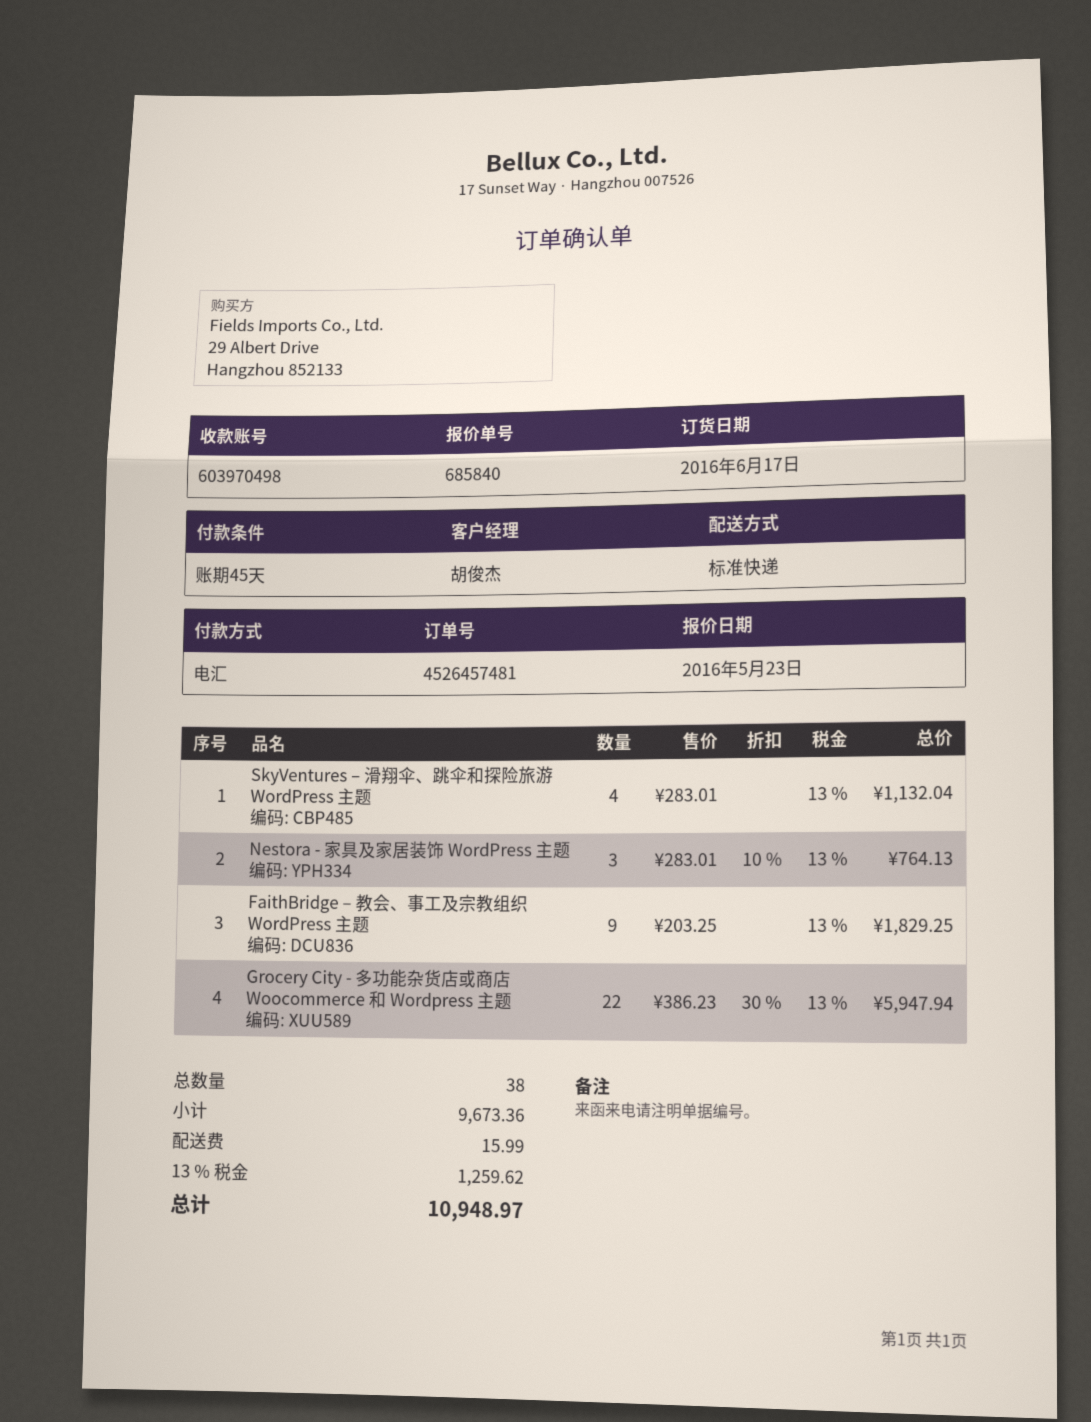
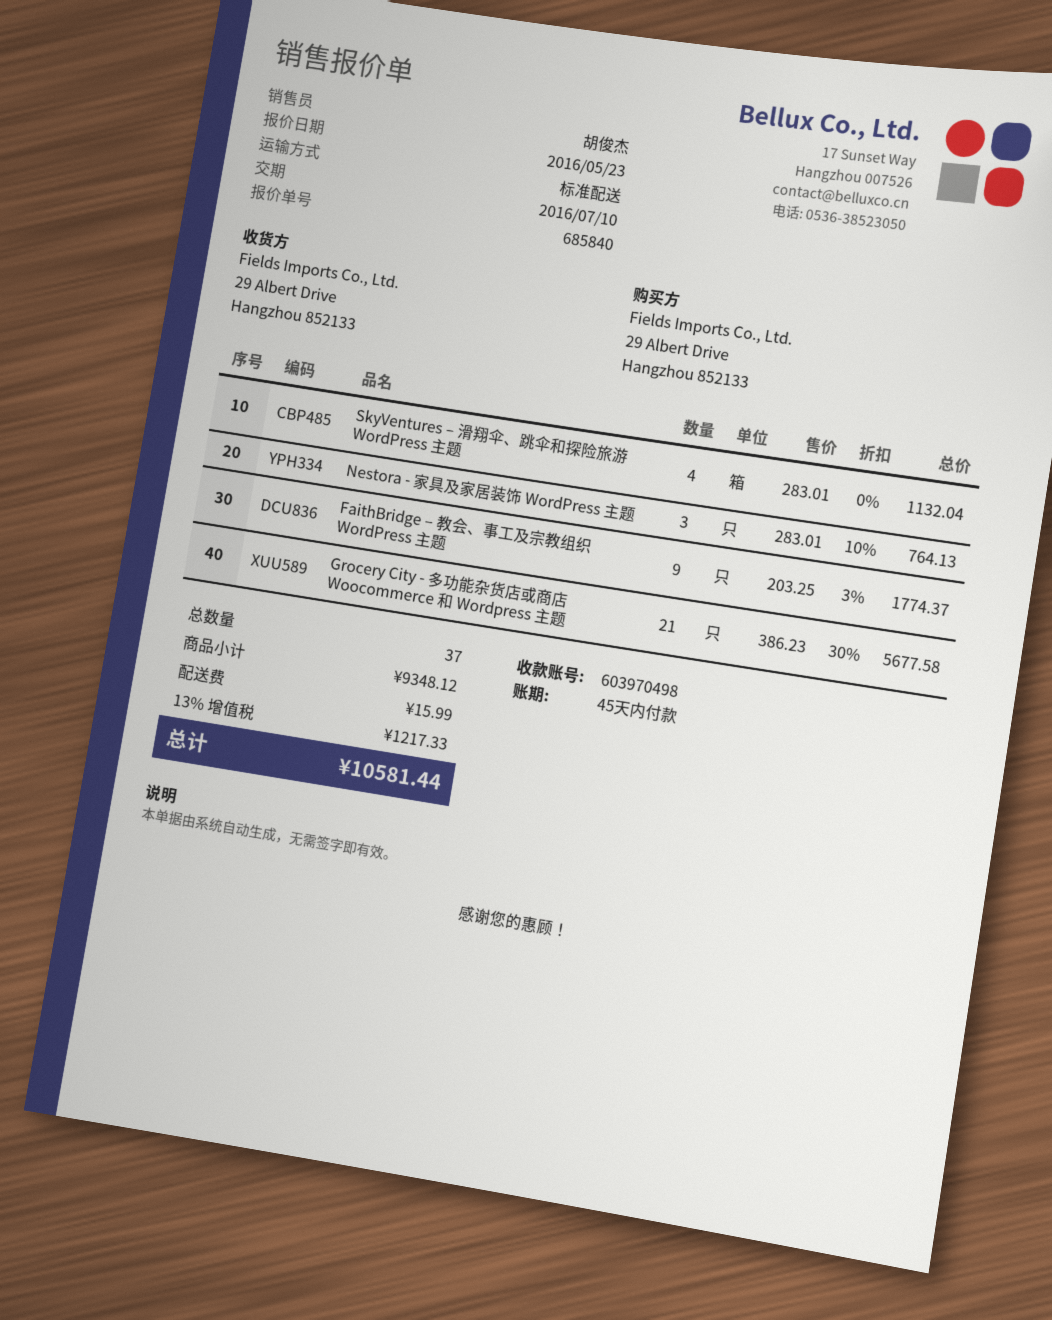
FaithBridge – 教会、事工及宗教组织 WordPress 主题: 9 x 203.25 = 1829.25 -> 9 x 203.25 - 3% = 1774.37
Grocery City - 多功能杂货店或商店 Woocommerce 和 Wordpress 主题: 22 x 386.23 - 30% = 5947.94 -> 21 x 386.23 - 30% = 5677.58
total quantity: 38 -> 37
subtotal: 9673.36 -> 9348.12
tax: 13% = 1259.62 -> 13% = 1217.33
total: 10948.97 -> 10581.44

